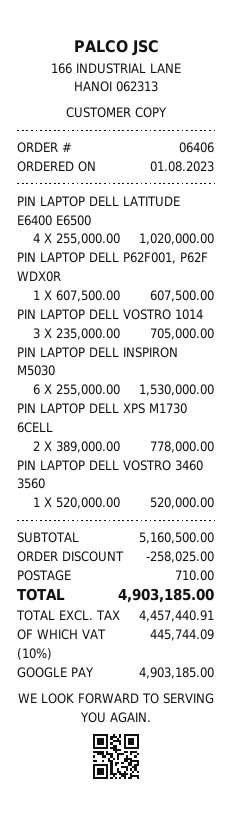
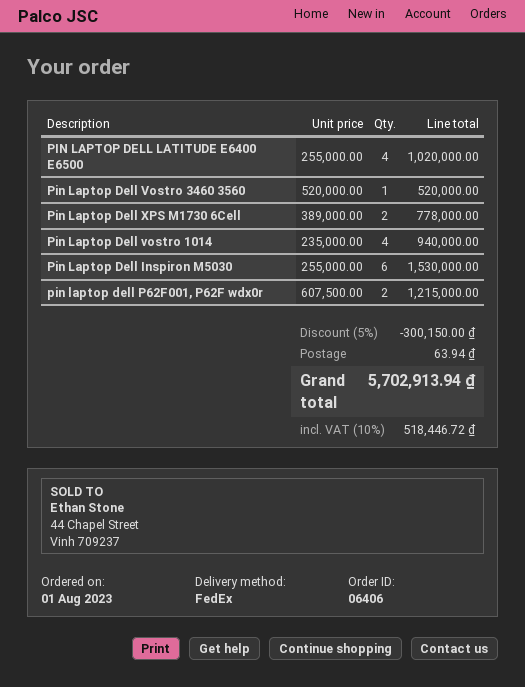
PIN LAPTOP DELL P62F001, P62F WDX0R: 1 x 607500.00 = 607500.00 -> 2 x 607500.00 = 1215000.00
PIN LAPTOP DELL VOSTRO 1014: 3 x 235000.00 = 705000.00 -> 4 x 235000.00 = 940000.00
discount: 258025.00 -> 300150.00
shipping: 710.00 -> 63.94
tax: 10% = 445744.09 -> 10% = 518446.72
total: 4903185.00 -> 5702913.94

